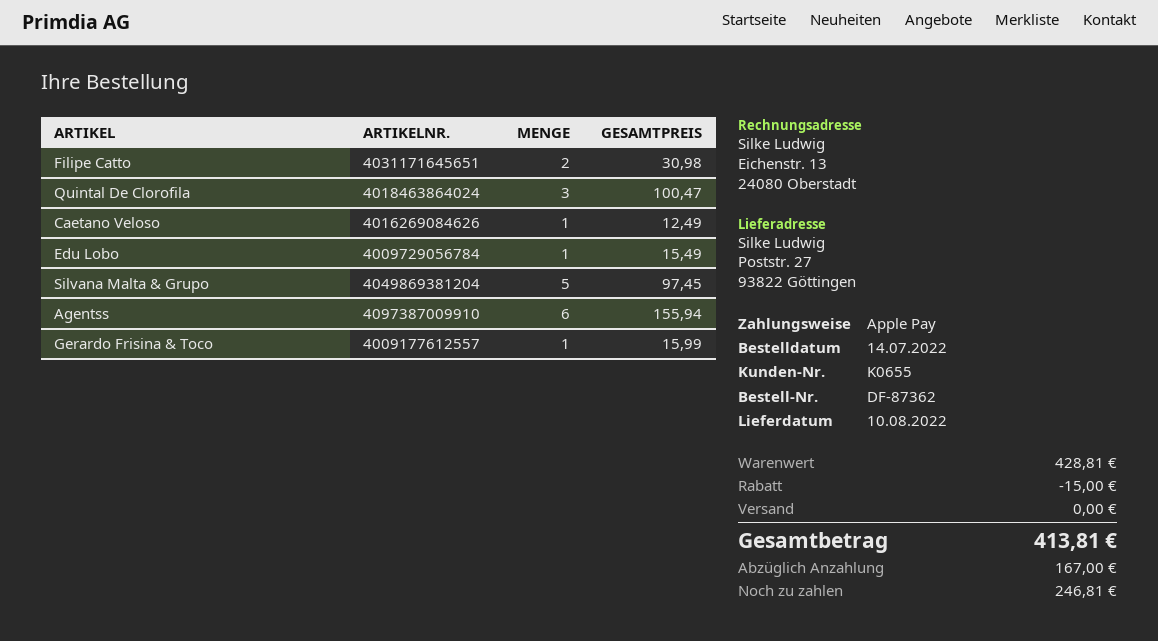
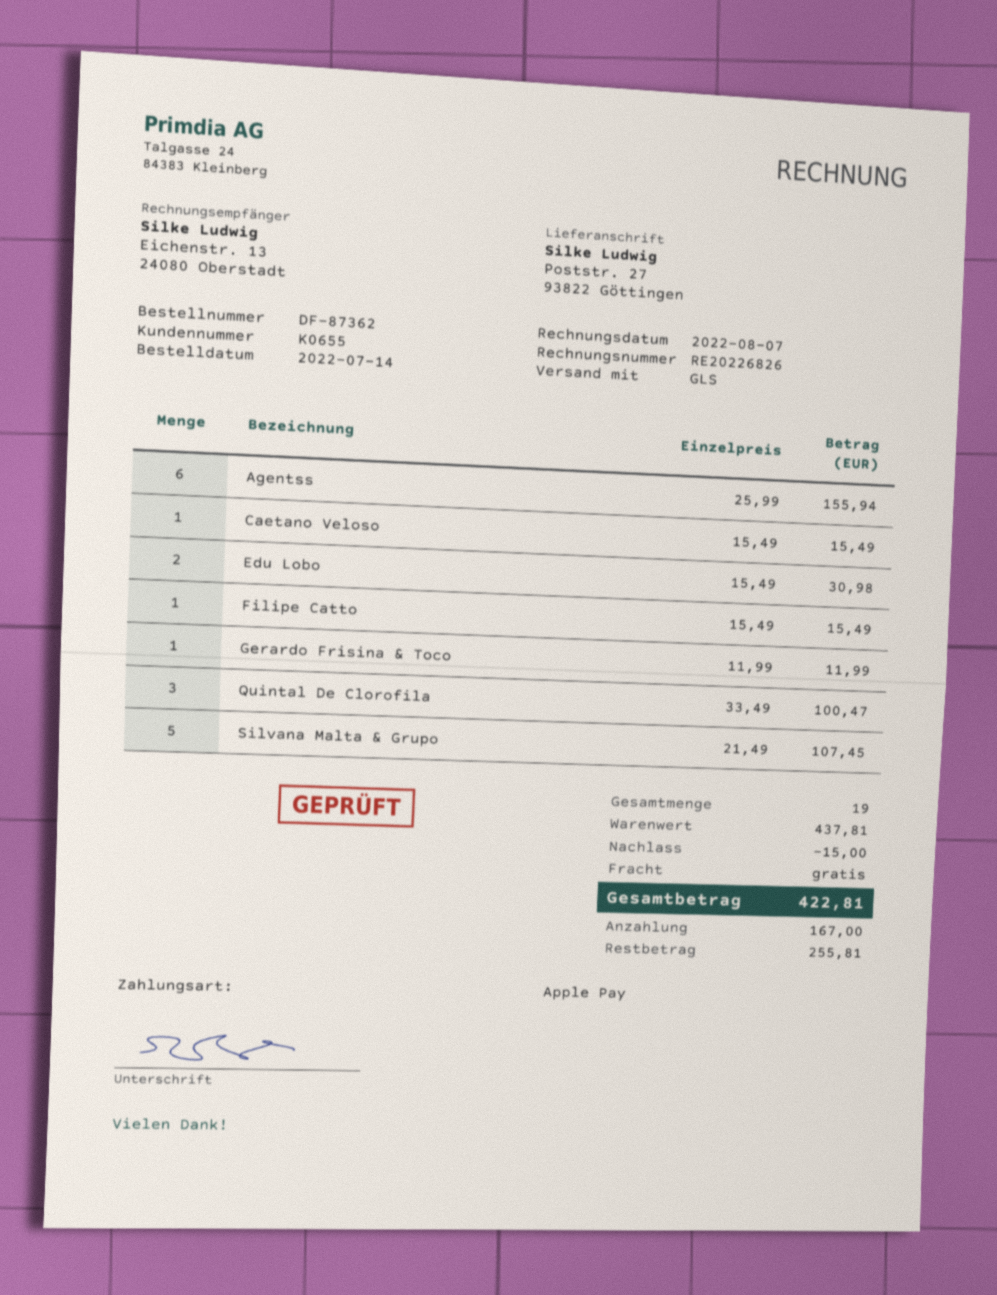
Filipe Catto: 2 for 30.98 -> 1 for 15.49
Caetano Veloso: 1 for 12.49 -> 1 for 15.49
Edu Lobo: 1 for 15.49 -> 2 for 30.98
Silvana Malta & Grupo: 5 for 97.45 -> 5 for 107.45
Gerardo Frisina & Toco: 1 for 15.99 -> 1 for 11.99
subtotal: 428.81 -> 437.81
total: 413.81 -> 422.81
balance: 246.81 -> 255.81

